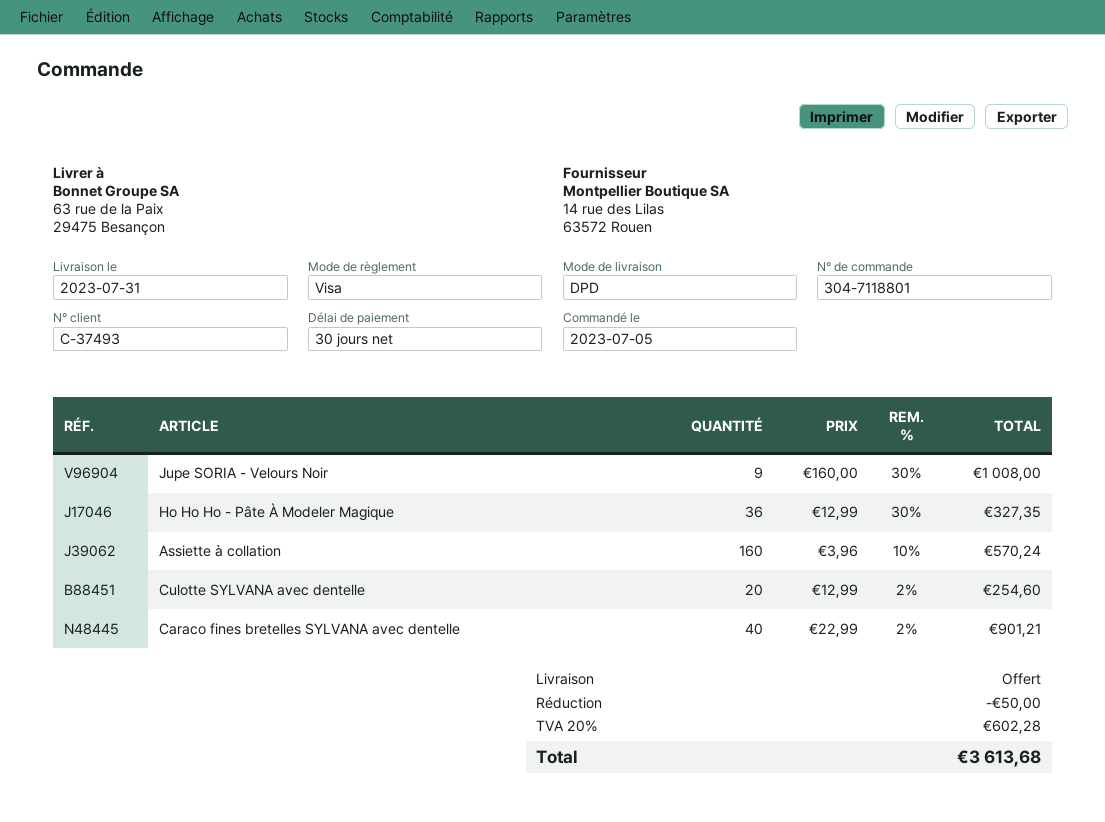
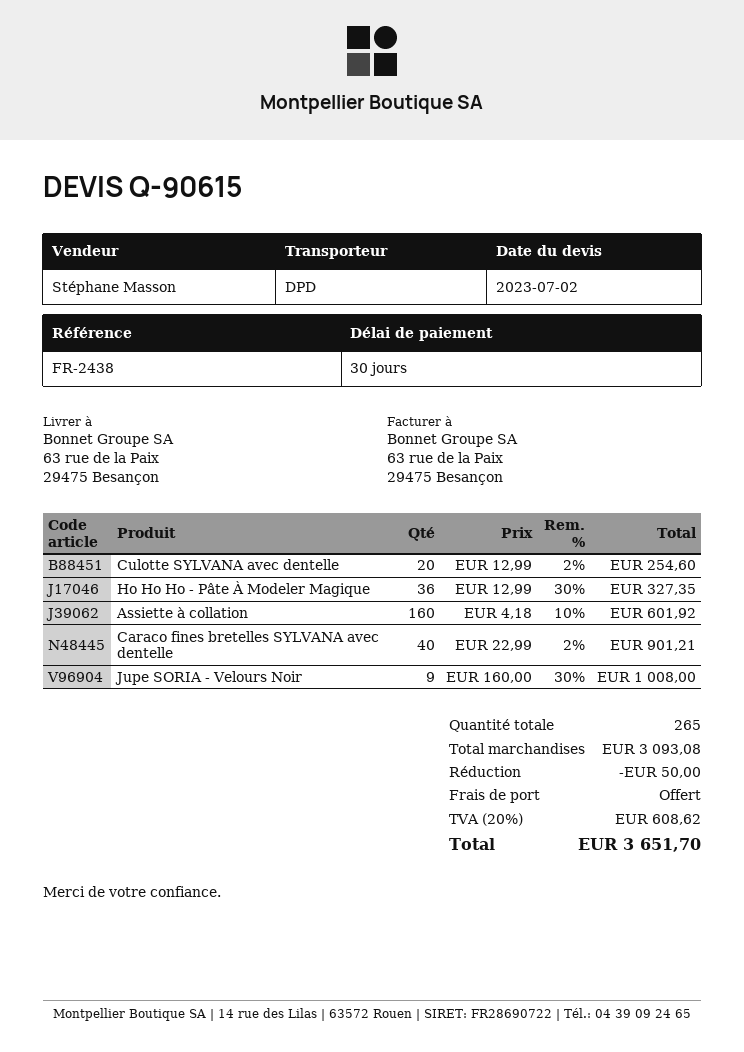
Assiette à collation: 160 x 3.96 - 10% = 570.24 -> 160 x 4.18 - 10% = 601.92
tax: 20% = 602.28 -> 20% = 608.62
total: 3613.68 -> 3651.70

